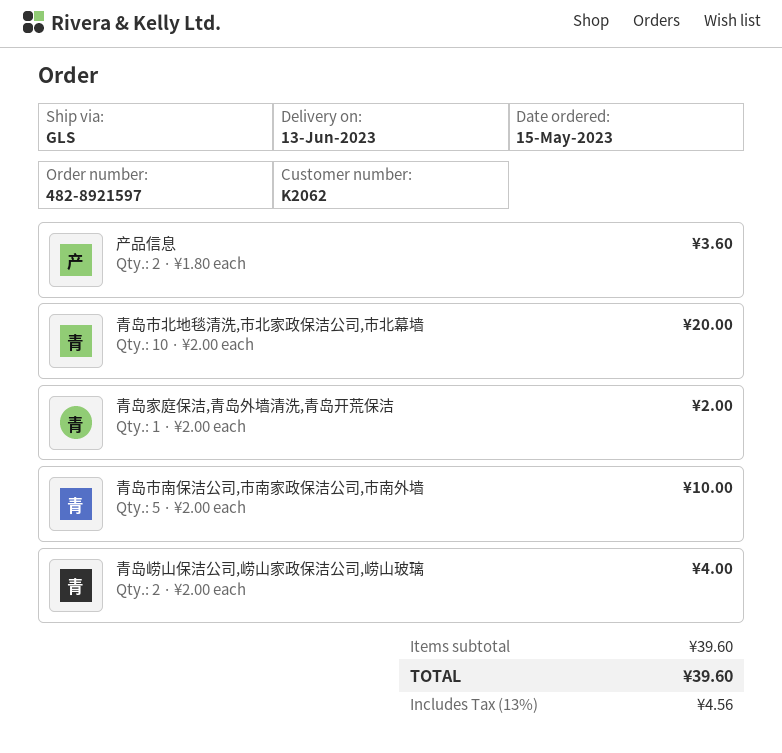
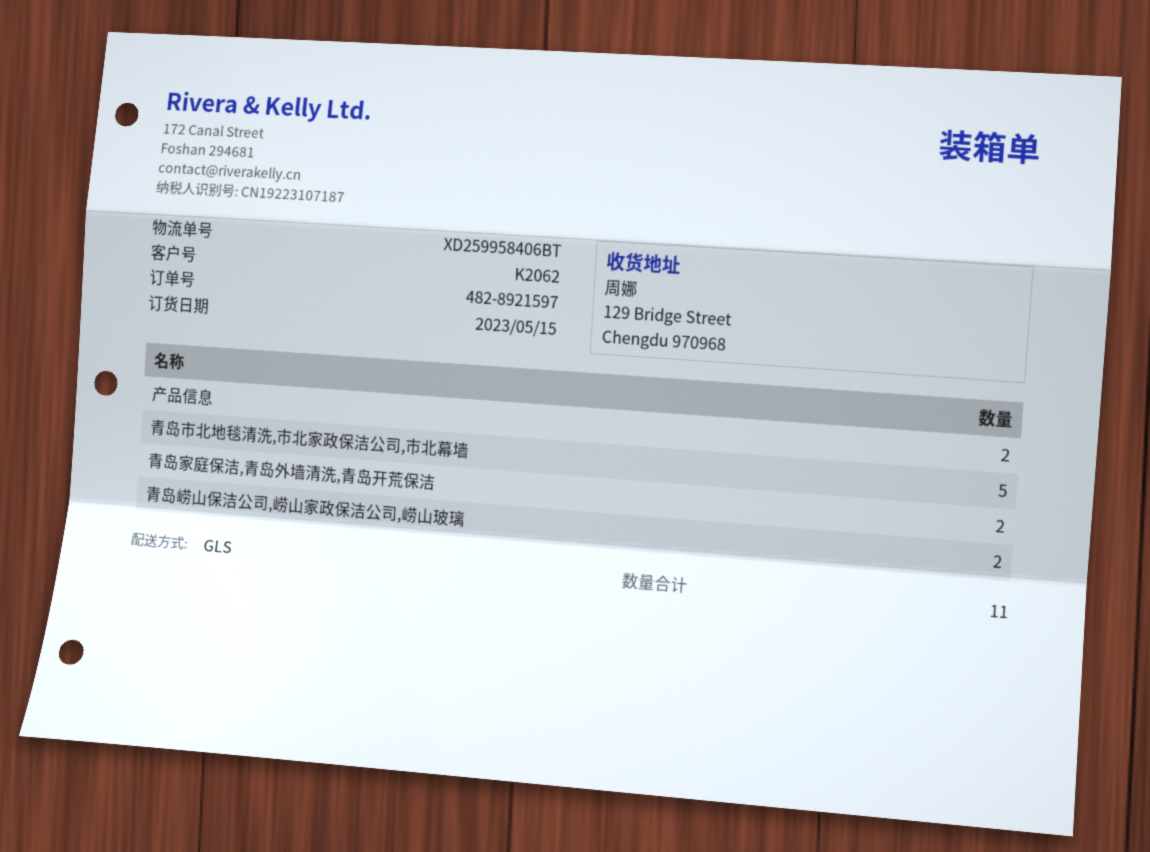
青岛市北地毯清洗,市北家政保洁公司,市北幕墙: 10 -> 5
青岛家庭保洁,青岛外墙清洗,青岛开荒保洁: 1 -> 2
青岛市南保洁公司,市南家政保洁公司,市南外墙: 5 -> none

